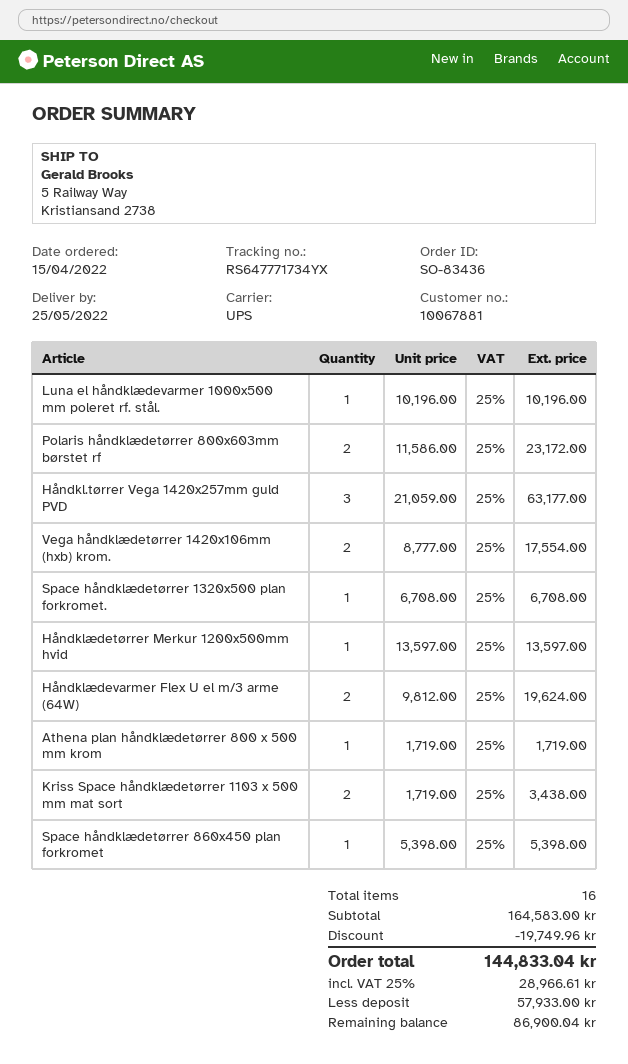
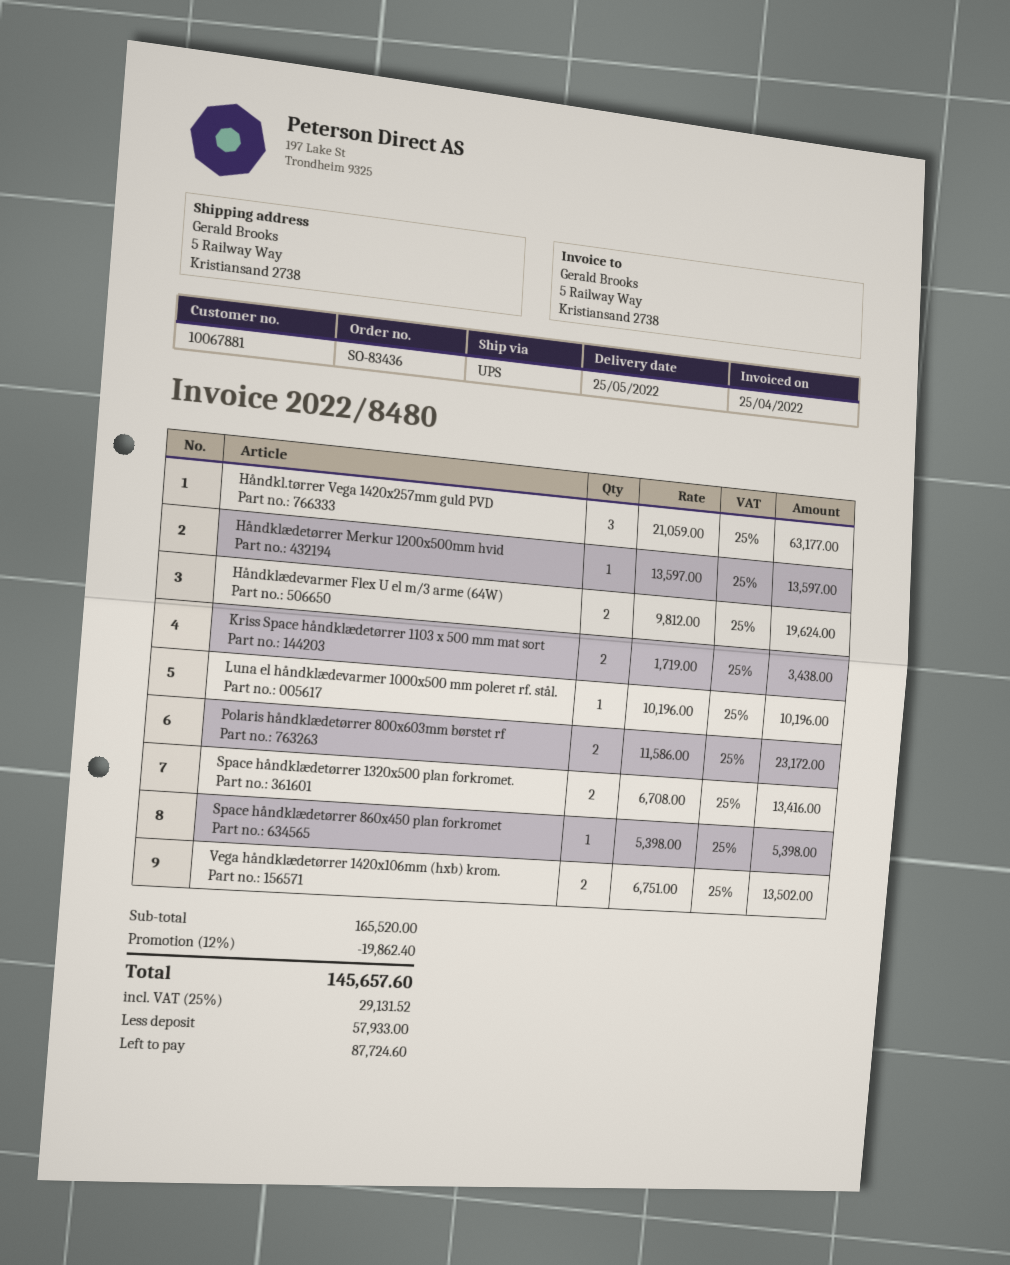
Vega håndklædetørrer 1420x106mm (hxb) krom.: 2 x 8777.00 = 17554.00 -> 2 x 6751.00 = 13502.00
Space håndklædetørrer 1320x500 plan forkromet.: 1 x 6708.00 = 6708.00 -> 2 x 6708.00 = 13416.00
Athena plan håndklædetørrer 800 x 500 mm krom: 1 x 1719.00 = 1719.00 -> none
subtotal: 164583.00 -> 165520.00
discount: 19749.96 -> 19862.40
tax: 25% = 28966.61 -> 25% = 29131.52
total: 144833.04 -> 145657.60
balance: 86900.04 -> 87724.60

